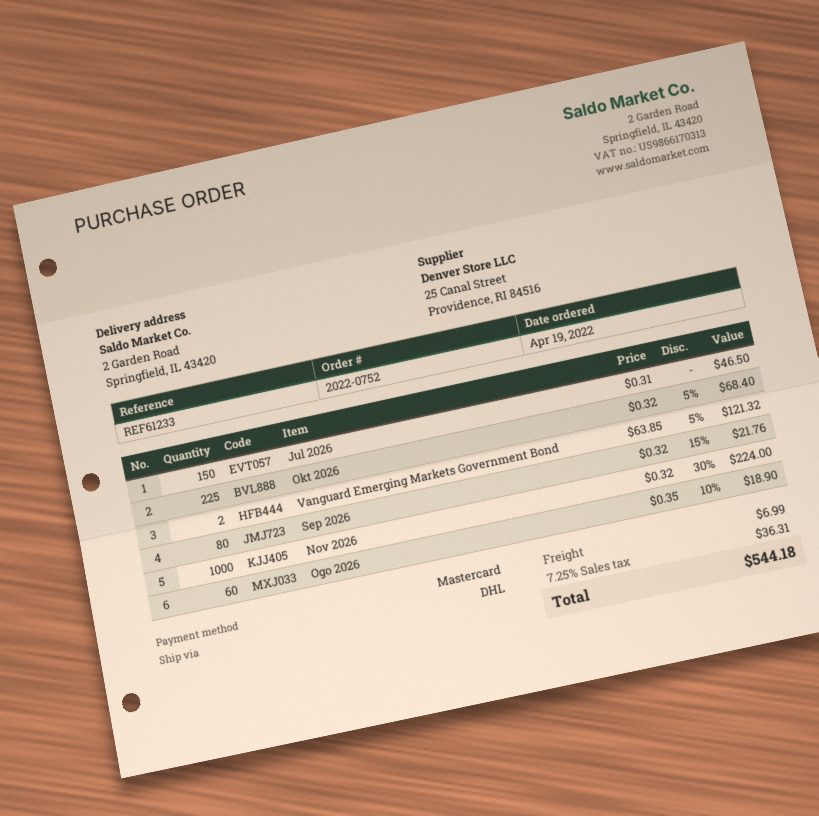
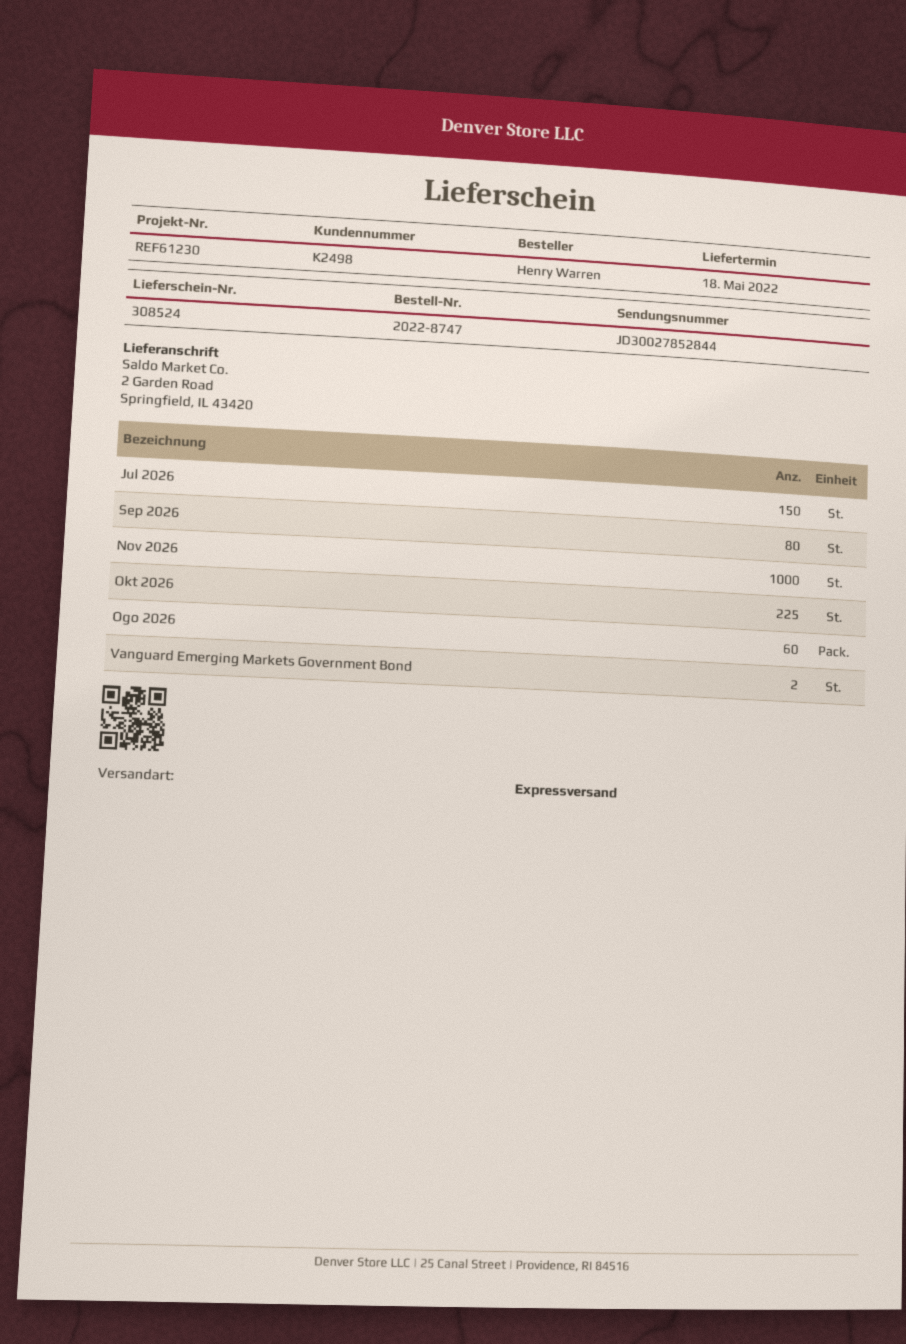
order number: 2022-0752 -> 2022-8747
reference: REF61233 -> REF61230
shipping method: DHL -> express

